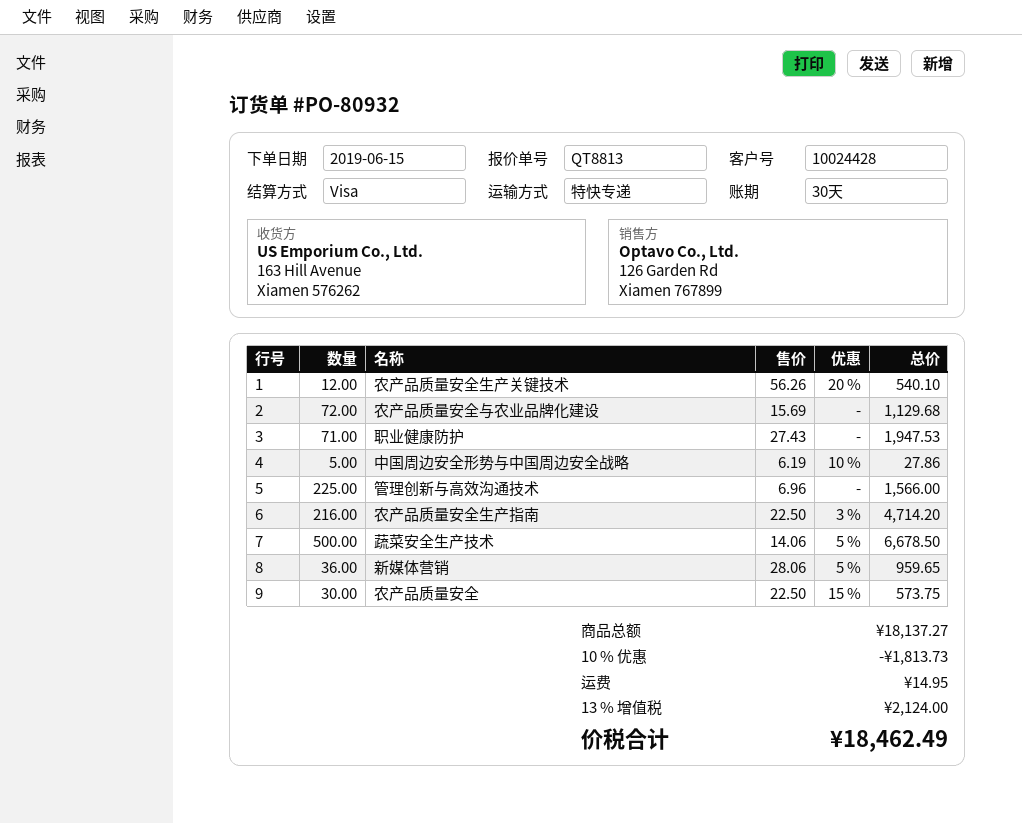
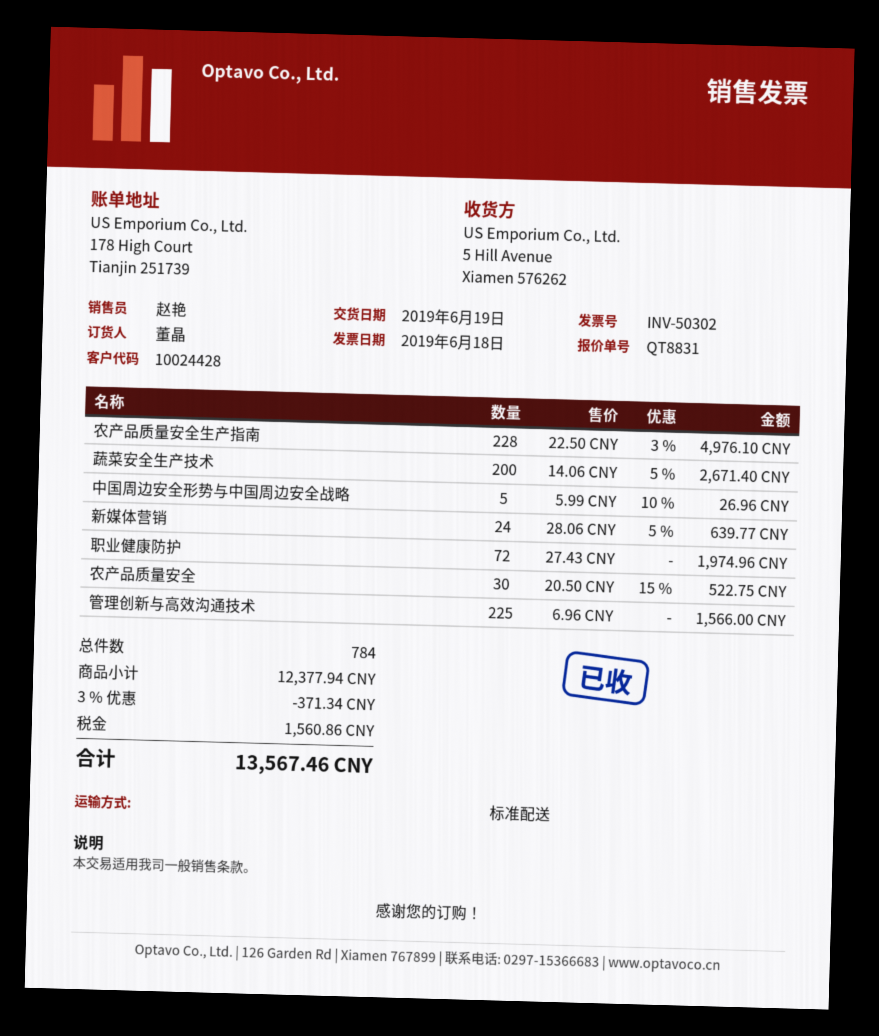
quote number: QT8813 -> QT8831
shipping method: express -> standard
ship to: 163 Hill Avenue, Xiamen 576262 -> 5 Hill Avenue, Xiamen 576262
农产品质量安全生产关键技术: 12 x 56.26 - 20% = 540.10 -> none
农产品质量安全与农业品牌化建设: 72 x 15.69 = 1129.68 -> none
职业健康防护: 71 x 27.43 = 1947.53 -> 72 x 27.43 = 1974.96
中国周边安全形势与中国周边安全战略: 5 x 6.19 - 10% = 27.86 -> 5 x 5.99 - 10% = 26.96
农产品质量安全生产指南: 216 x 22.50 - 3% = 4714.20 -> 228 x 22.50 - 3% = 4976.10
蔬菜安全生产技术: 500 x 14.06 - 5% = 6678.50 -> 200 x 14.06 - 5% = 2671.40
新媒体营销: 36 x 28.06 - 5% = 959.65 -> 24 x 28.06 - 5% = 639.77
农产品质量安全: 30 x 22.50 - 15% = 573.75 -> 30 x 20.50 - 15% = 522.75
subtotal: 18137.27 -> 12377.94
discount: 10% = 1813.73 -> 3% = 371.34
shipping: 14.95 -> none
tax: 2124.00 -> 1560.86
total: 18462.49 -> 13567.46

